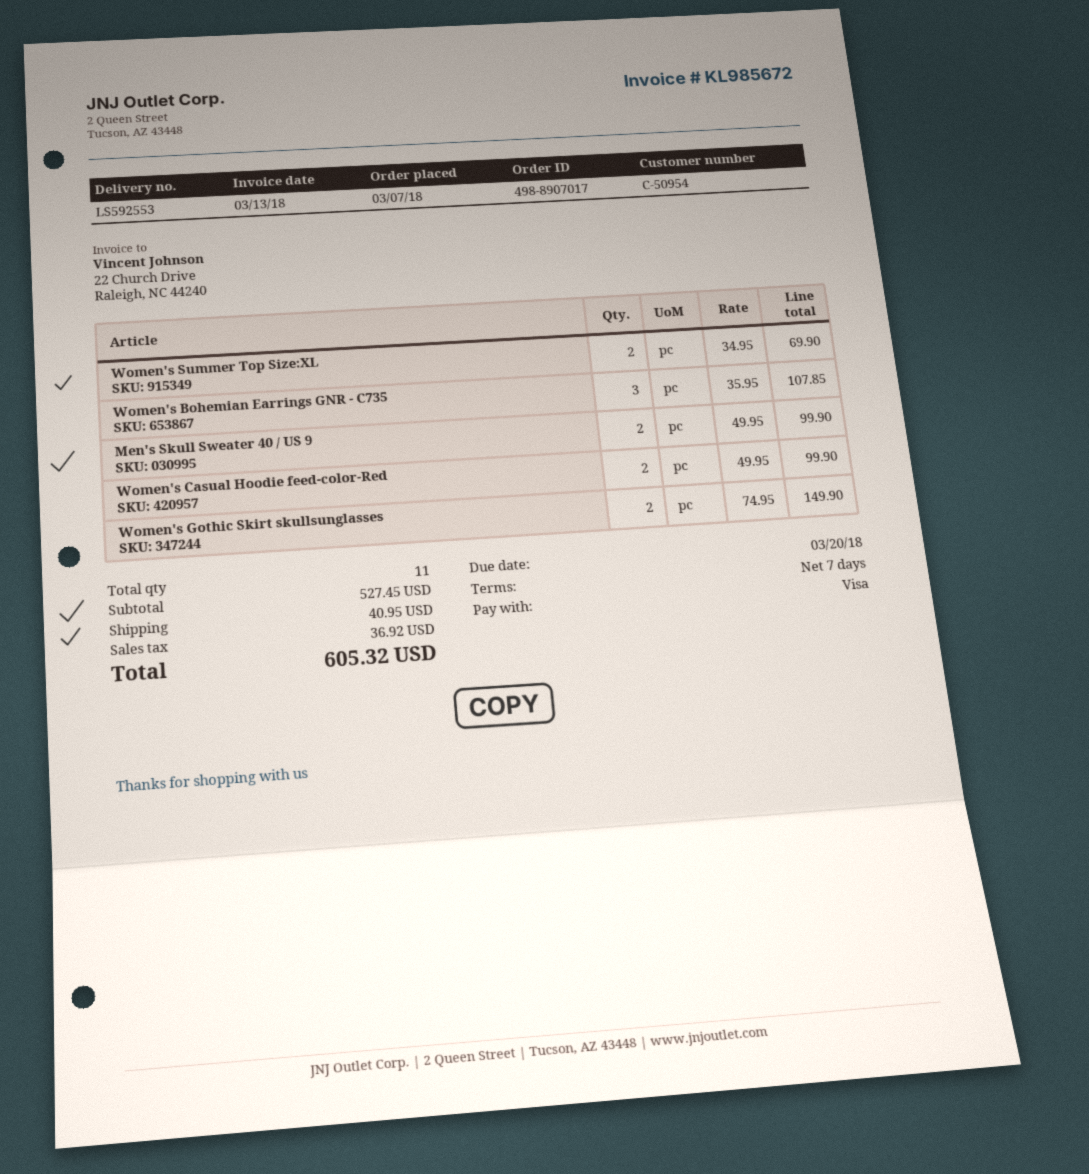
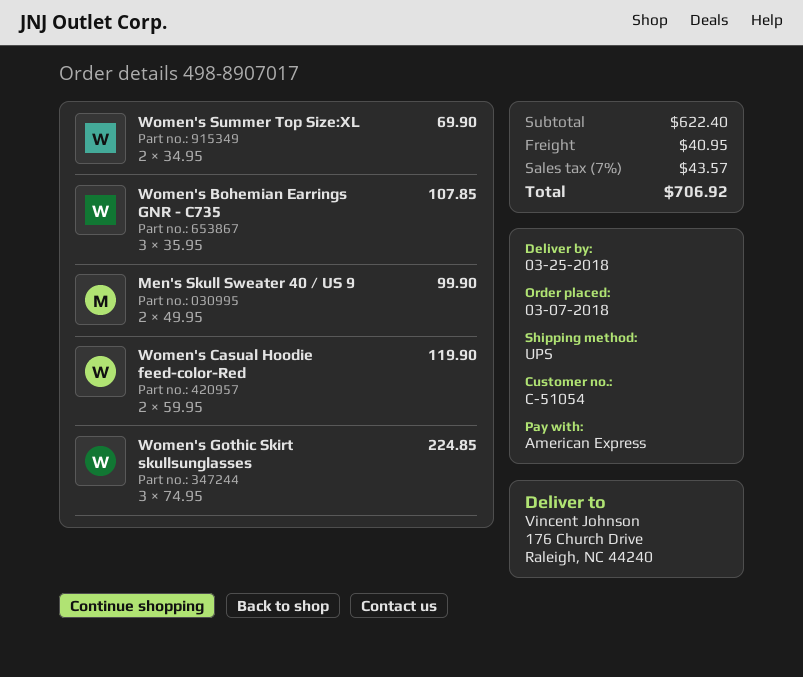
customer number: C-50954 -> C-51054
payment method: Visa -> American Express
Women's Casual Hoodie feed-color-Red: 2 x 49.95 = 99.90 -> 2 x 59.95 = 119.90
Women's Gothic Skirt skullsunglasses: 2 x 74.95 = 149.90 -> 3 x 74.95 = 224.85
subtotal: 527.45 -> 622.40
tax: 36.92 -> 43.57
total: 605.32 -> 706.92

